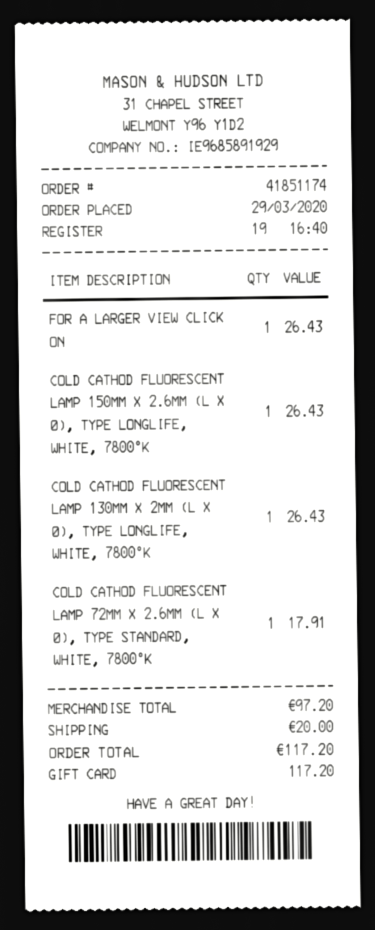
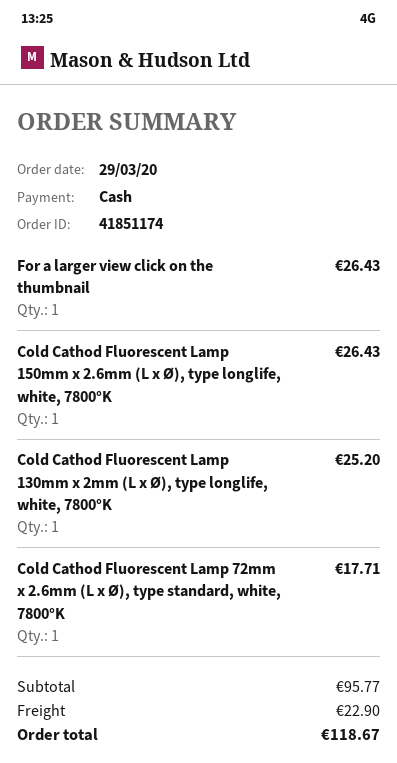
payment method: gift card -> cash
COLD CATHOD FLUORESCENT LAMP 130MM X 2MM (L X Ø), TYPE LONGLIFE, WHITE, 7800°K: 1 for 26.43 -> 1 for 25.20
COLD CATHOD FLUORESCENT LAMP 72MM X 2.6MM (L X Ø), TYPE STANDARD, WHITE, 7800°K: 1 for 17.91 -> 1 for 17.71
subtotal: 97.20 -> 95.77
shipping: 20.00 -> 22.90
total: 117.20 -> 118.67

